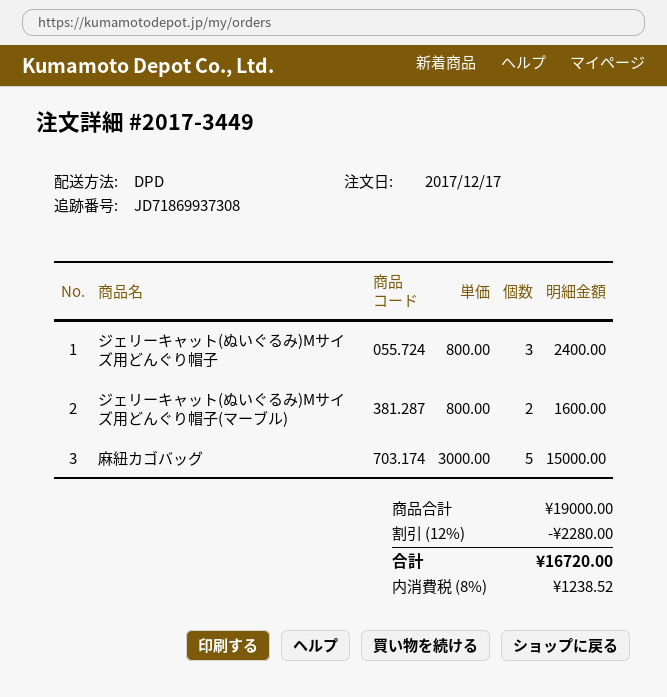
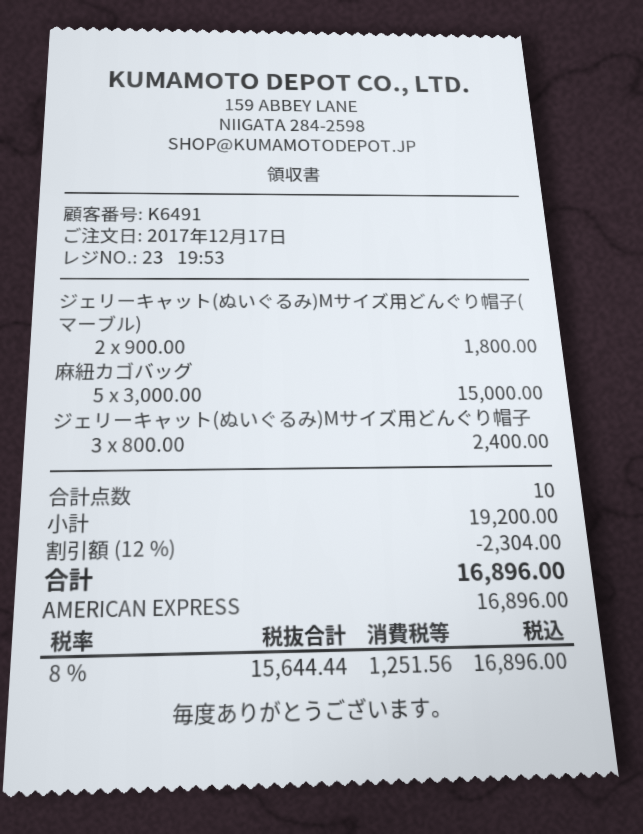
ジェリーキャット(ぬいぐるみ)Mサイズ用どんぐり帽子(マーブル): 2 x 800.00 = 1600.00 -> 2 x 900.00 = 1800.00
subtotal: 19000.00 -> 19200.00
discount: 12% = 2280.00 -> 12% = 2304.00
tax: 8% = 1238.52 -> 8% = 1251.56
total: 16720.00 -> 16896.00

